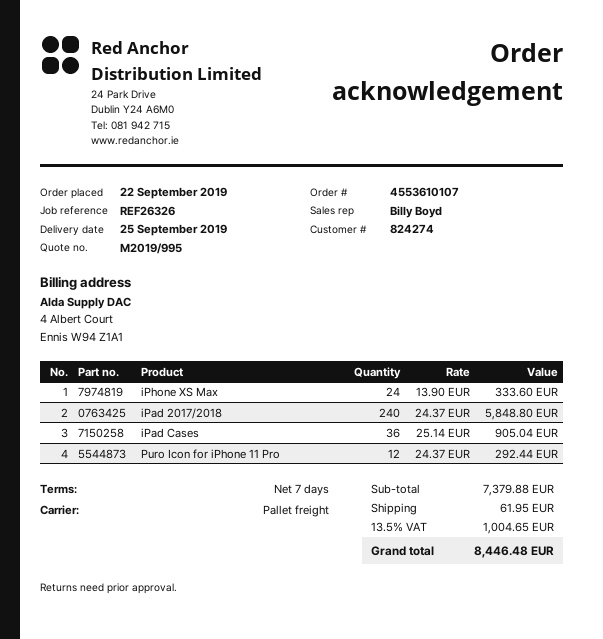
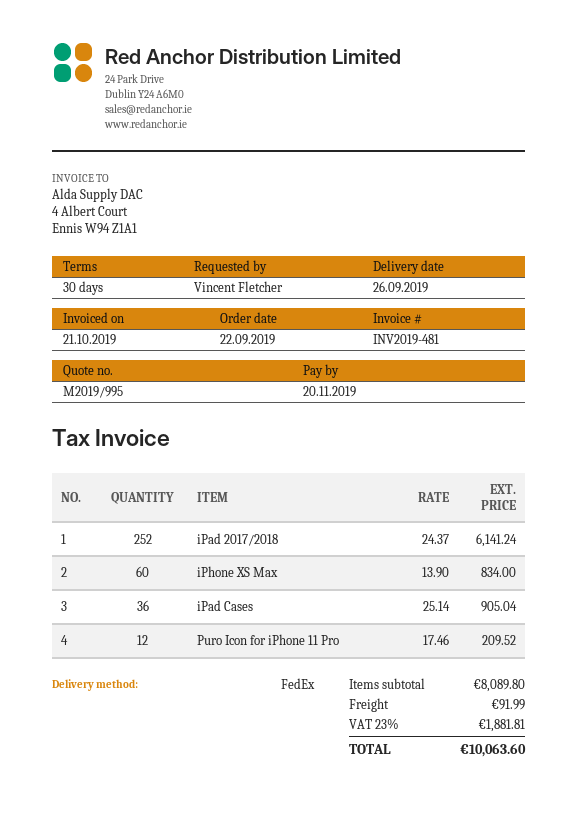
delivery date: 2019-09-25 -> 2019-09-26
payment terms: 7 days -> 30 days
shipping method: pallet freight -> FedEx
iPhone XS Max: 24 x 13.90 = 333.60 -> 60 x 13.90 = 834.00
iPad 2017/2018: 240 x 24.37 = 5848.80 -> 252 x 24.37 = 6141.24
Puro Icon for iPhone 11 Pro: 12 x 24.37 = 292.44 -> 12 x 17.46 = 209.52
subtotal: 7379.88 -> 8089.80
shipping: 61.95 -> 91.99
tax: 13.5% = 1004.65 -> 23% = 1881.81
total: 8446.48 -> 10063.60

